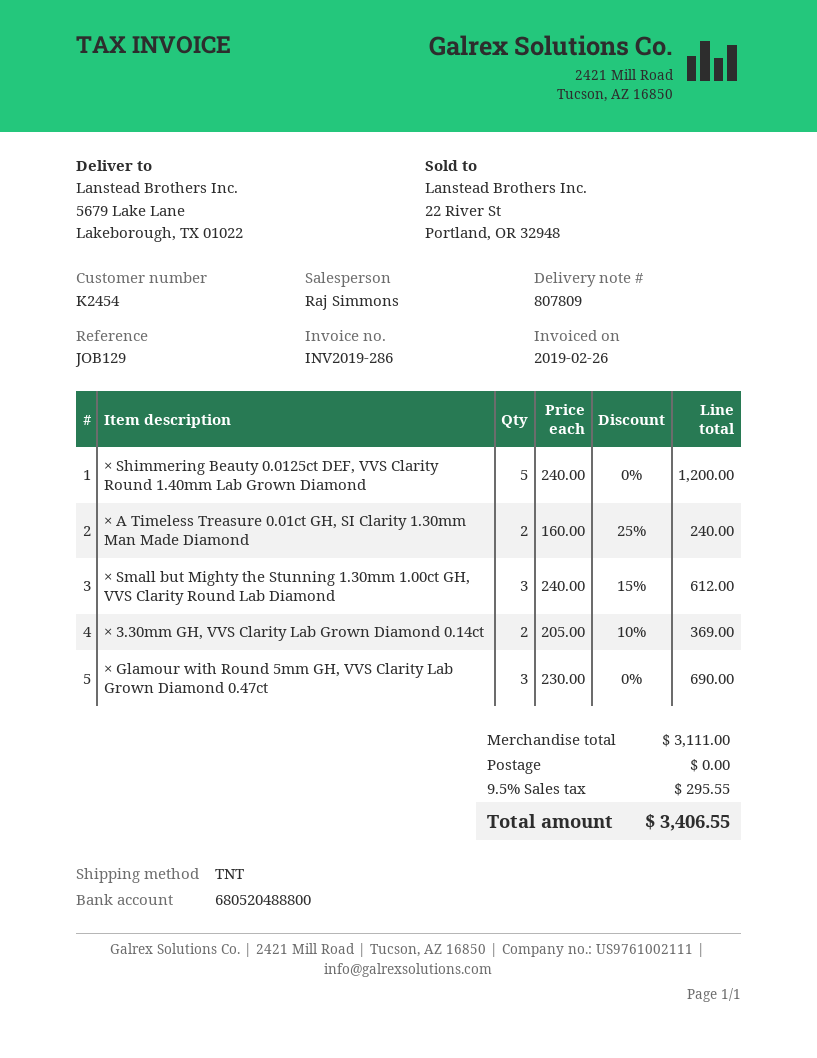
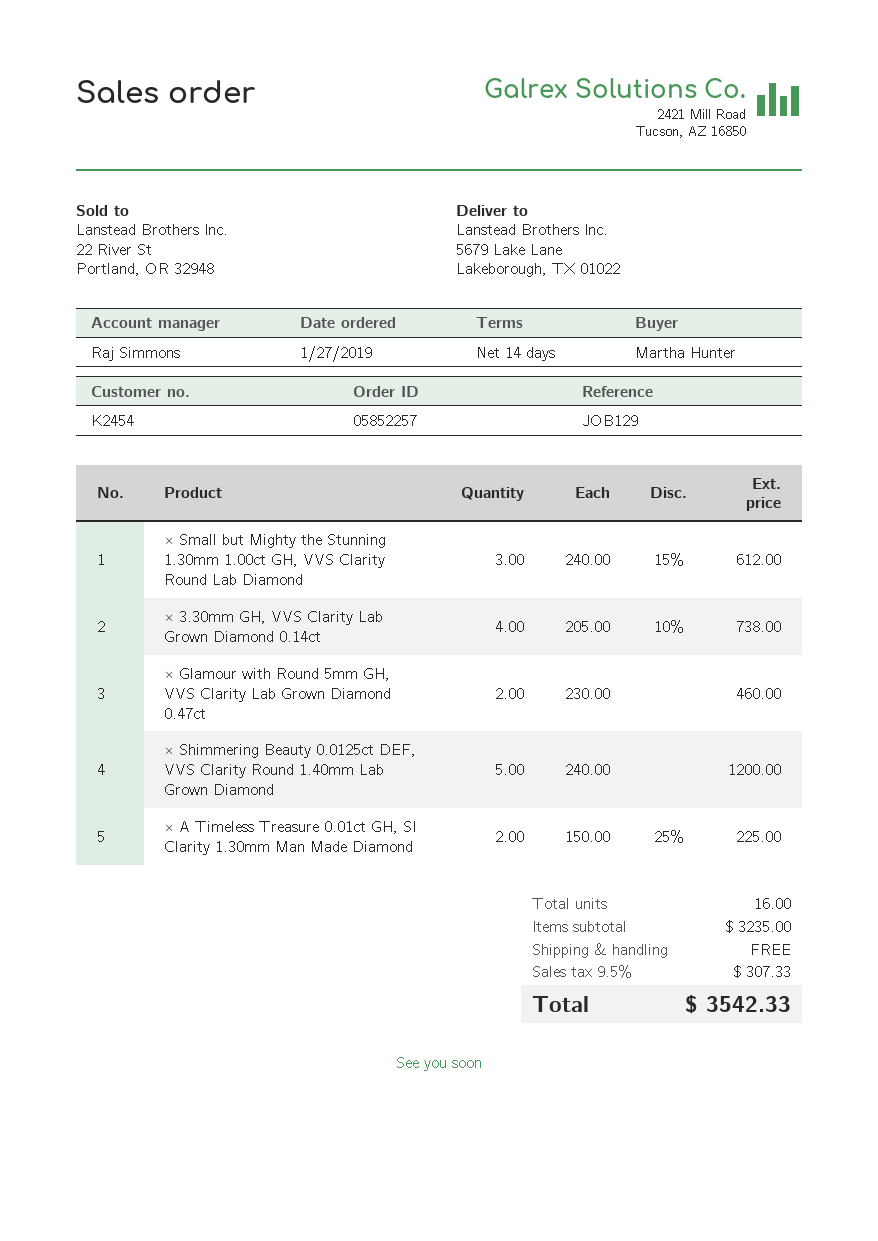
× A Timeless Treasure 0.01ct GH, SI Clarity 1.30mm Man Made Diamond: 2 x 160.00 - 25% = 240.00 -> 2 x 150.00 - 25% = 225.00
× 3.30mm GH, VVS Clarity Lab Grown Diamond 0.14ct: 2 x 205.00 - 10% = 369.00 -> 4 x 205.00 - 10% = 738.00
× Glamour with Round 5mm GH, VVS Clarity Lab Grown Diamond 0.47ct: 3 x 230.00 = 690.00 -> 2 x 230.00 = 460.00
subtotal: 3111.00 -> 3235.00
tax: 9.5% = 295.55 -> 9.5% = 307.33
total: 3406.55 -> 3542.33

